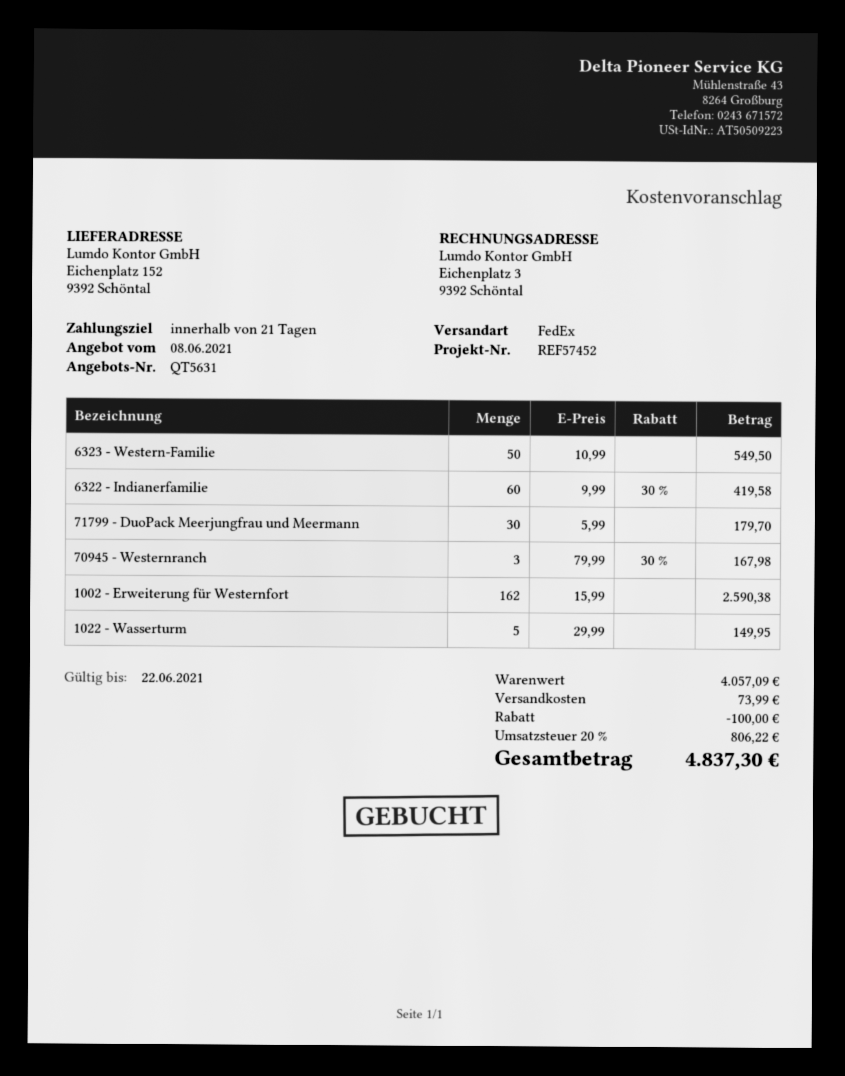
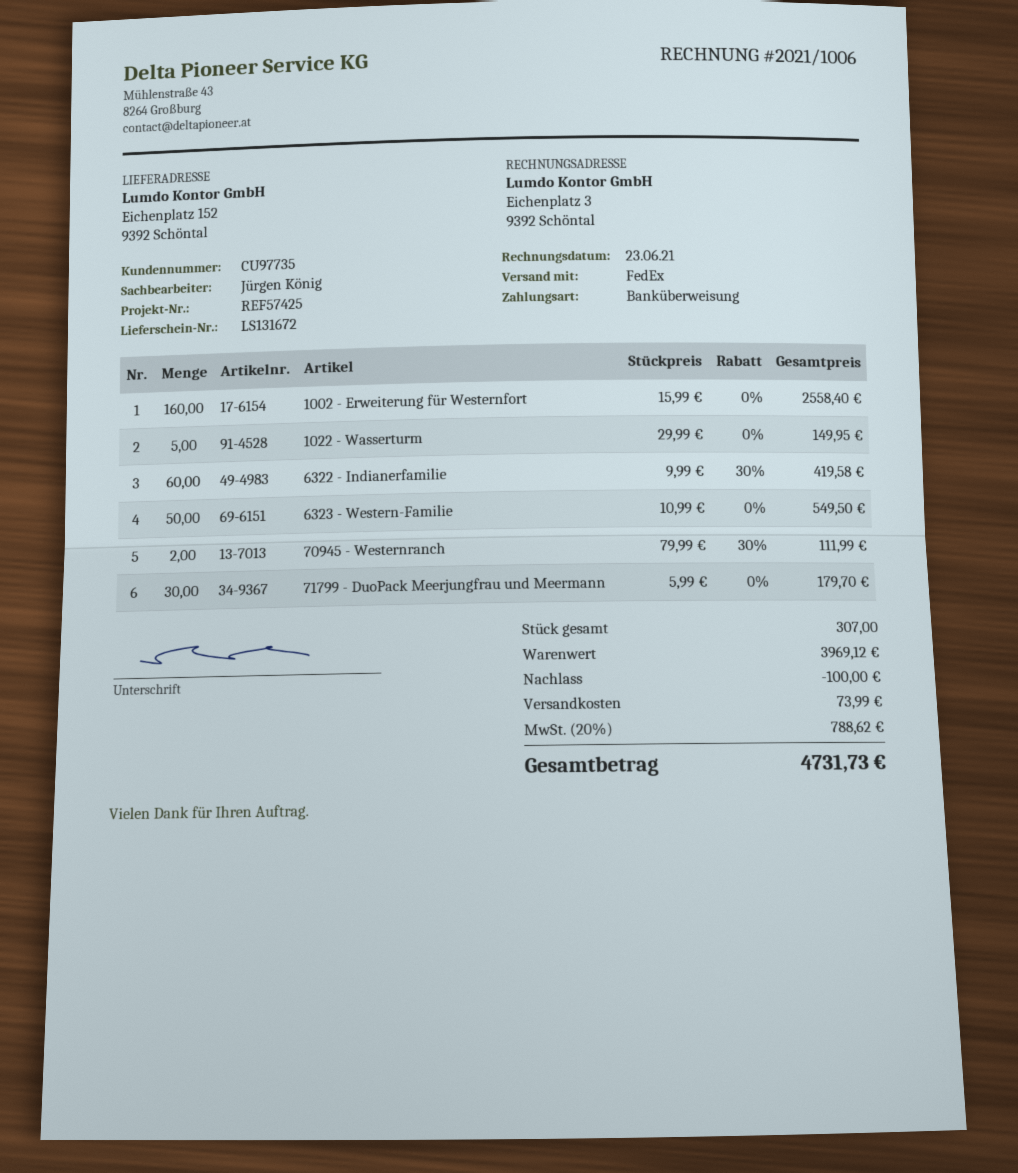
reference: REF57452 -> REF57425
70945 - Westernranch: 3 x 79.99 - 30% = 167.98 -> 2 x 79.99 - 30% = 111.99
1002 - Erweiterung für Westernfort: 162 x 15.99 = 2590.38 -> 160 x 15.99 = 2558.40
subtotal: 4057.09 -> 3969.12
tax: 20% = 806.22 -> 20% = 788.62
total: 4837.30 -> 4731.73

